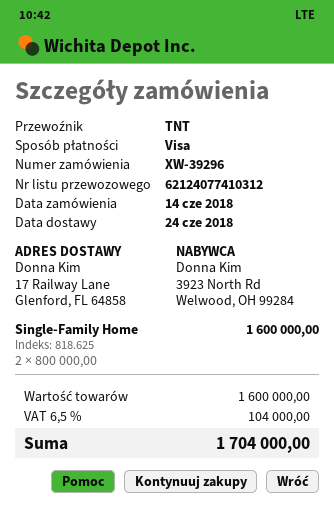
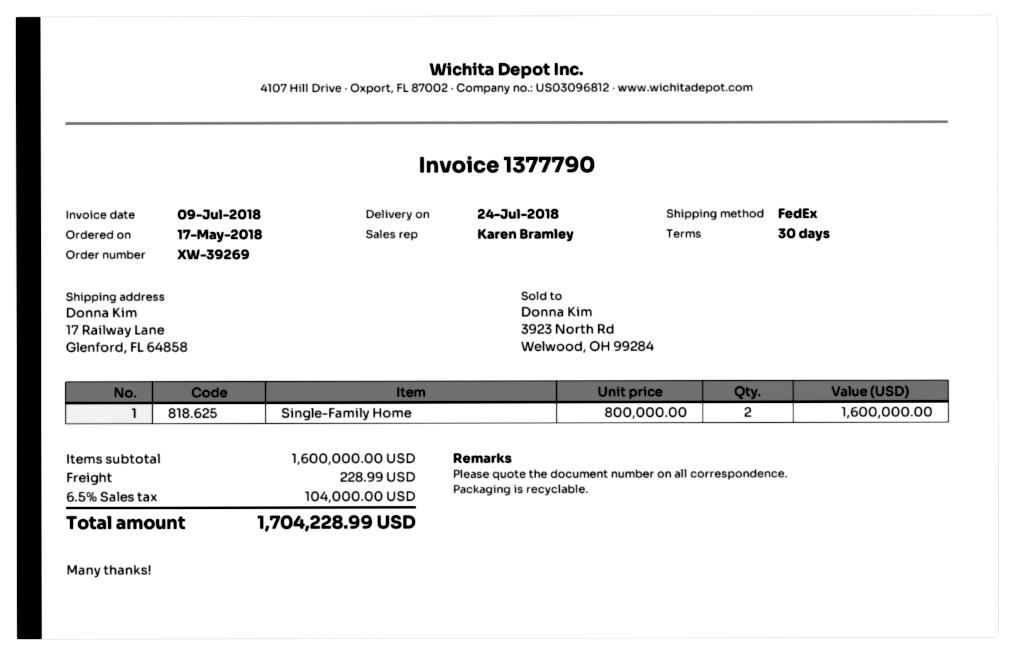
order number: XW-39296 -> XW-39269
order date: 2018-06-14 -> 2018-05-17
delivery date: 2018-06-24 -> 2018-07-24
shipping method: TNT -> FedEx
shipping: none -> 228.99
total: 1704000.00 -> 1704228.99

